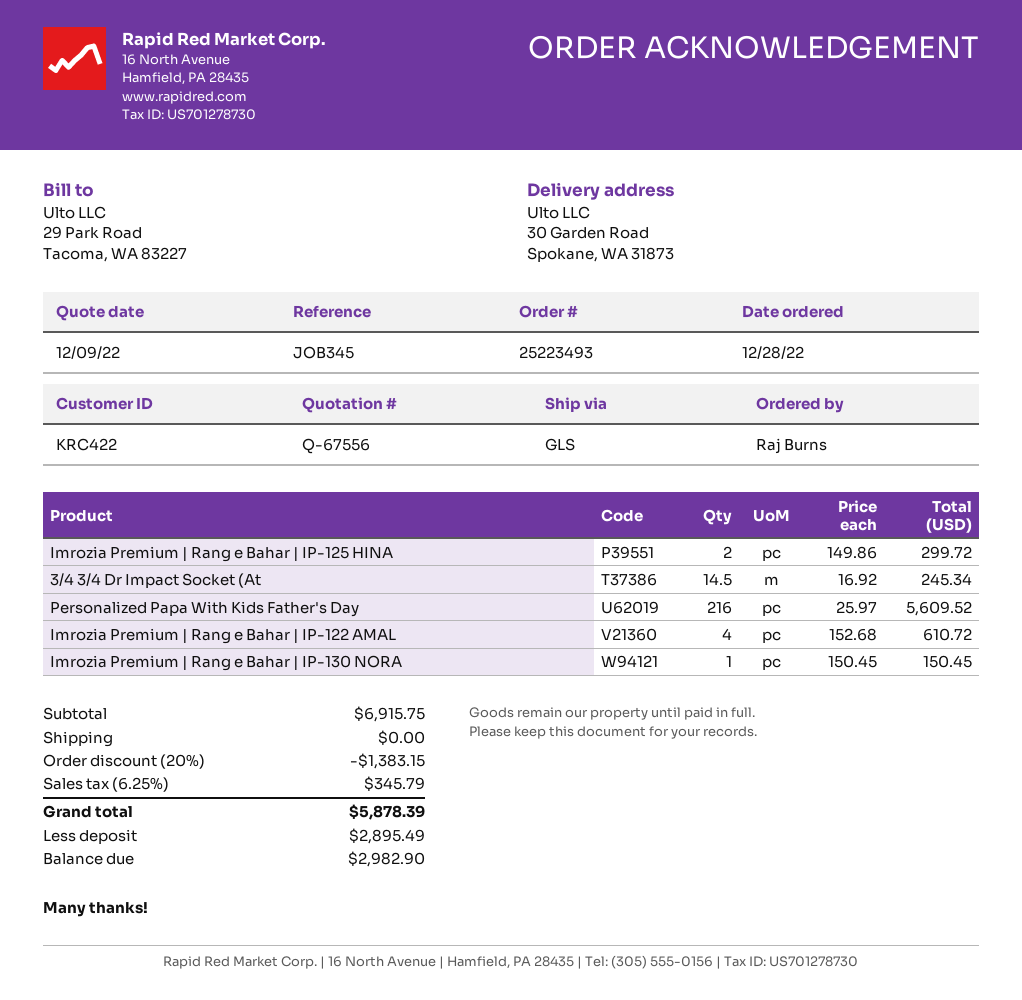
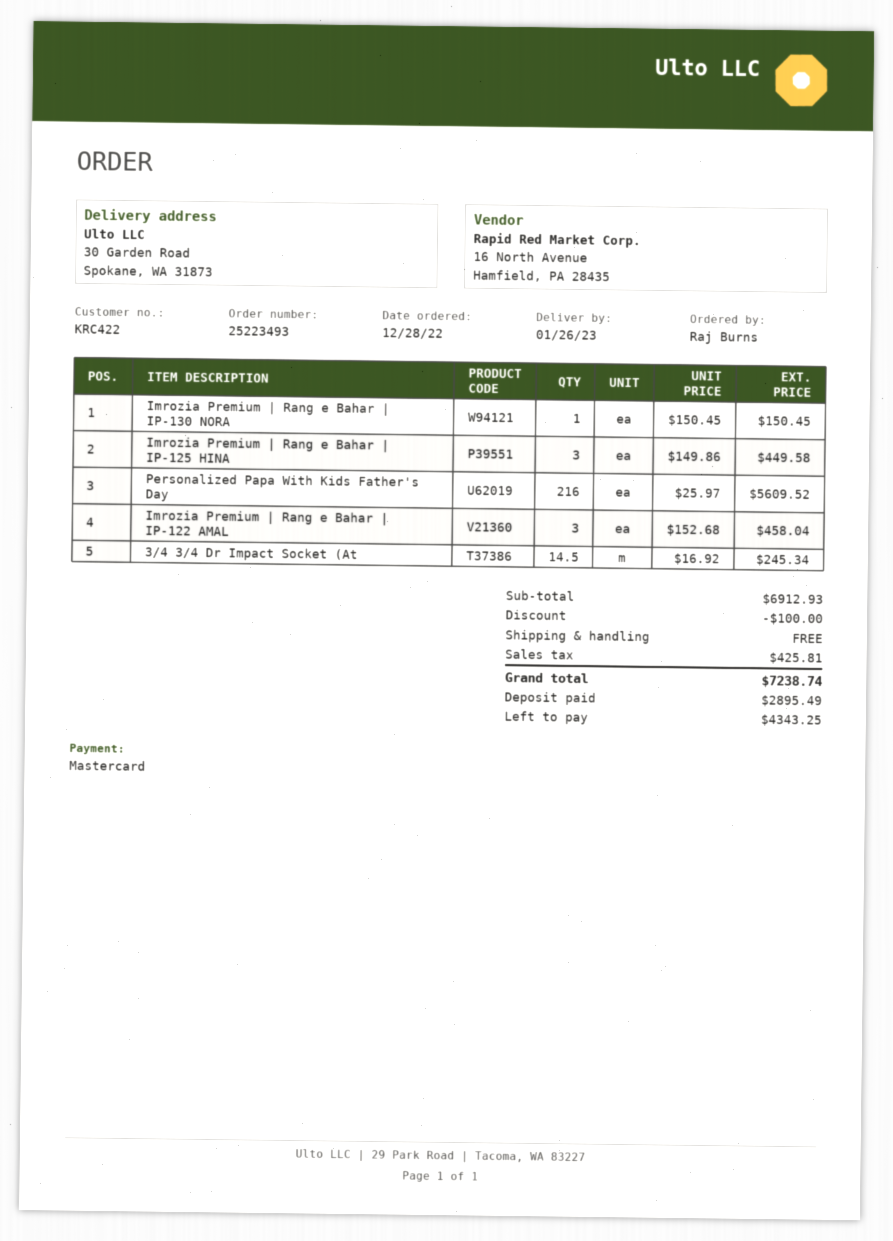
Imrozia Premium | Rang e Bahar | IP-125 HINA: 2 x 149.86 = 299.72 -> 3 x 149.86 = 449.58
Imrozia Premium | Rang e Bahar | IP-122 AMAL: 4 x 152.68 = 610.72 -> 3 x 152.68 = 458.04
subtotal: 6915.75 -> 6912.93
discount: 1383.15 -> 100.00
tax: 345.79 -> 425.81
total: 5878.39 -> 7238.74
balance: 2982.90 -> 4343.25

